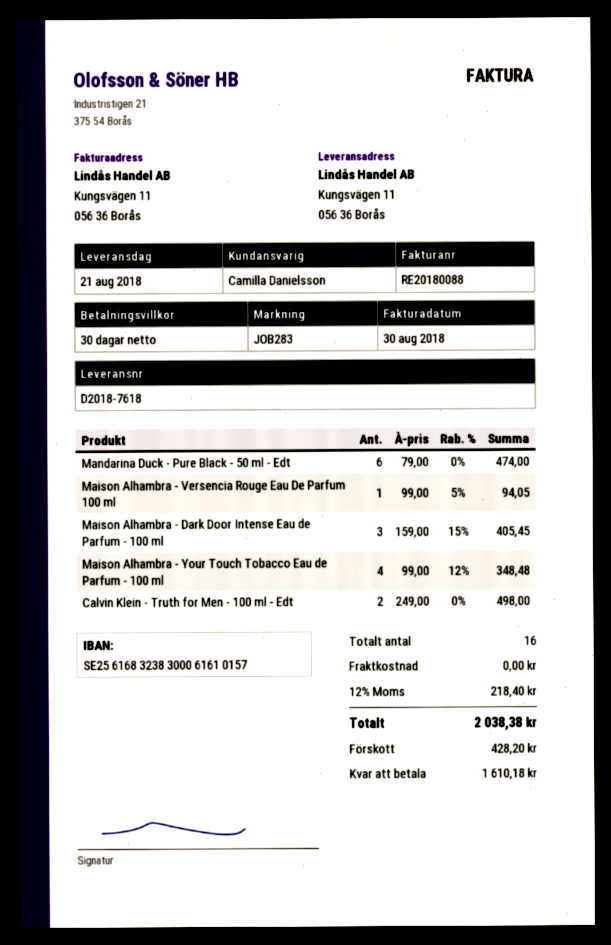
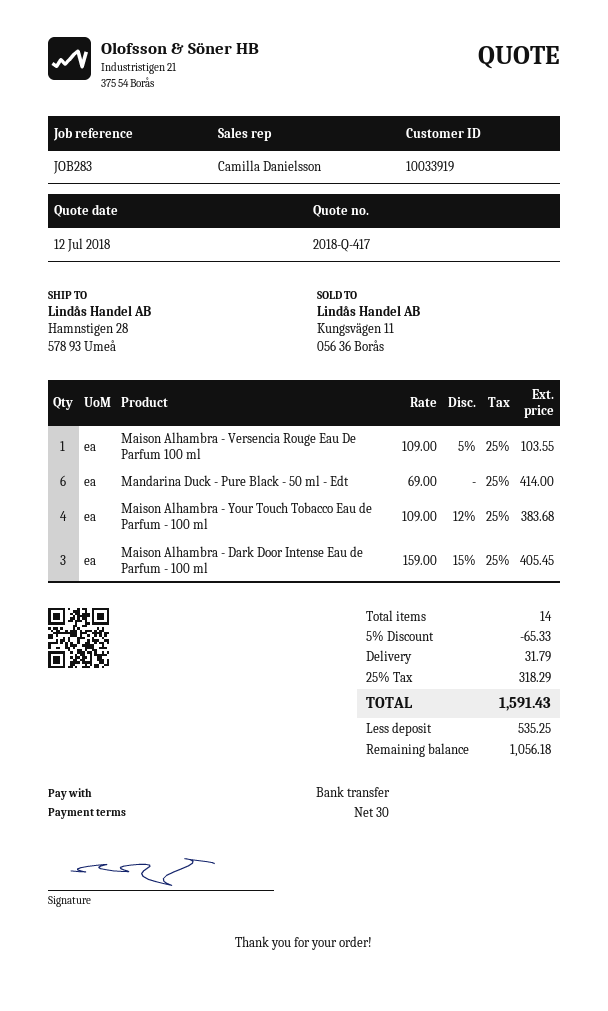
ship to: Kungsvägen 11, 056 36 Borås -> Hamnstigen 28, 578 93 Umeå
Mandarina Duck - Pure Black - 50 ml - Edt: 6 x 79.00 = 474.00 -> 6 x 69.00 = 414.00
Maison Alhambra - Versencia Rouge Eau De Parfum 100 ml: 1 x 99.00 - 5% = 94.05 -> 1 x 109.00 - 5% = 103.55
Maison Alhambra - Your Touch Tobacco Eau de Parfum - 100 ml: 4 x 99.00 - 12% = 348.48 -> 4 x 109.00 - 12% = 383.68
Calvin Klein - Truth for Men - 100 ml - Edt: 2 x 249.00 = 498.00 -> none
total quantity: 16 -> 14
discount: none -> 5% = 65.33
shipping: 0.00 -> 31.79
tax: 12% = 218.40 -> 25% = 318.29
total: 2038.38 -> 1591.43
deposit: 428.20 -> 535.25
balance: 1610.18 -> 1056.18

